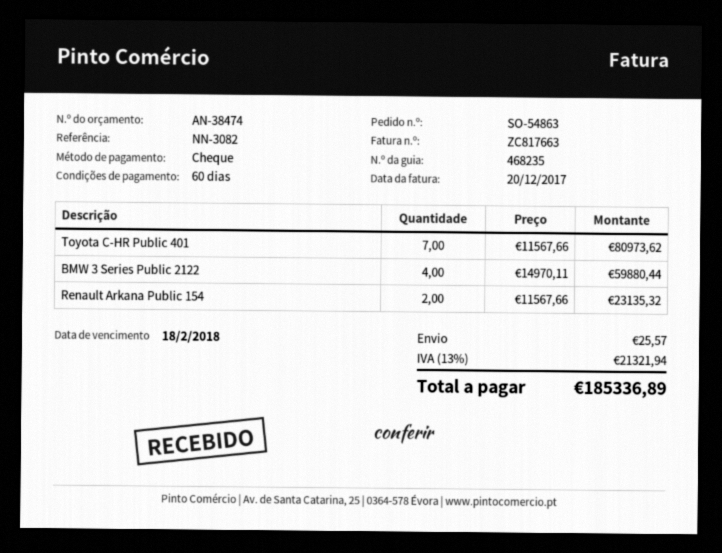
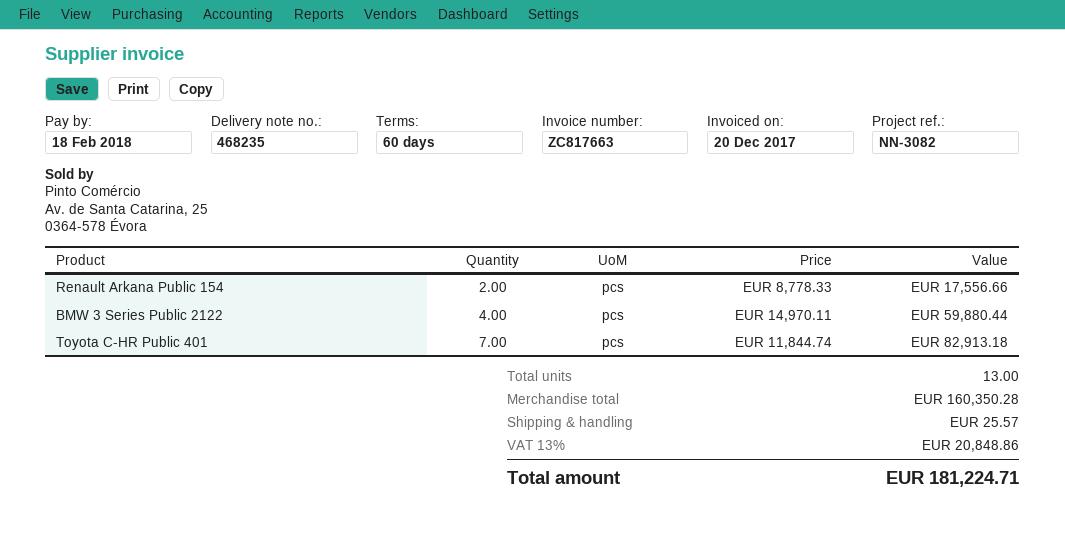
Toyota C-HR Public 401: 7 x 11567.66 = 80973.62 -> 7 x 11844.74 = 82913.18
Renault Arkana Public 154: 2 x 11567.66 = 23135.32 -> 2 x 8778.33 = 17556.66
tax: 13% = 21321.94 -> 13% = 20848.86
total: 185336.89 -> 181224.71

